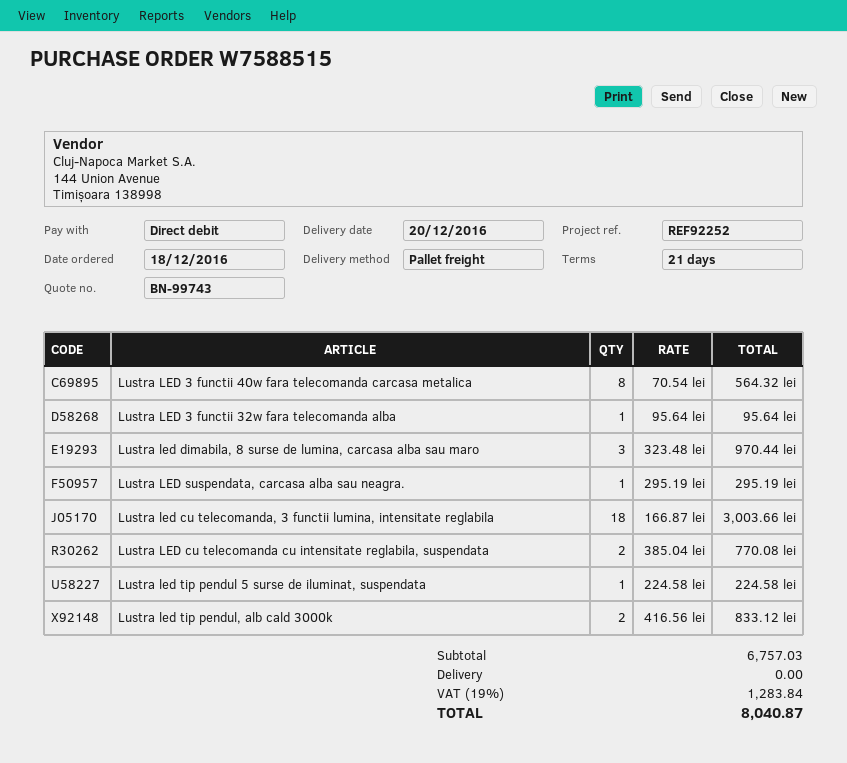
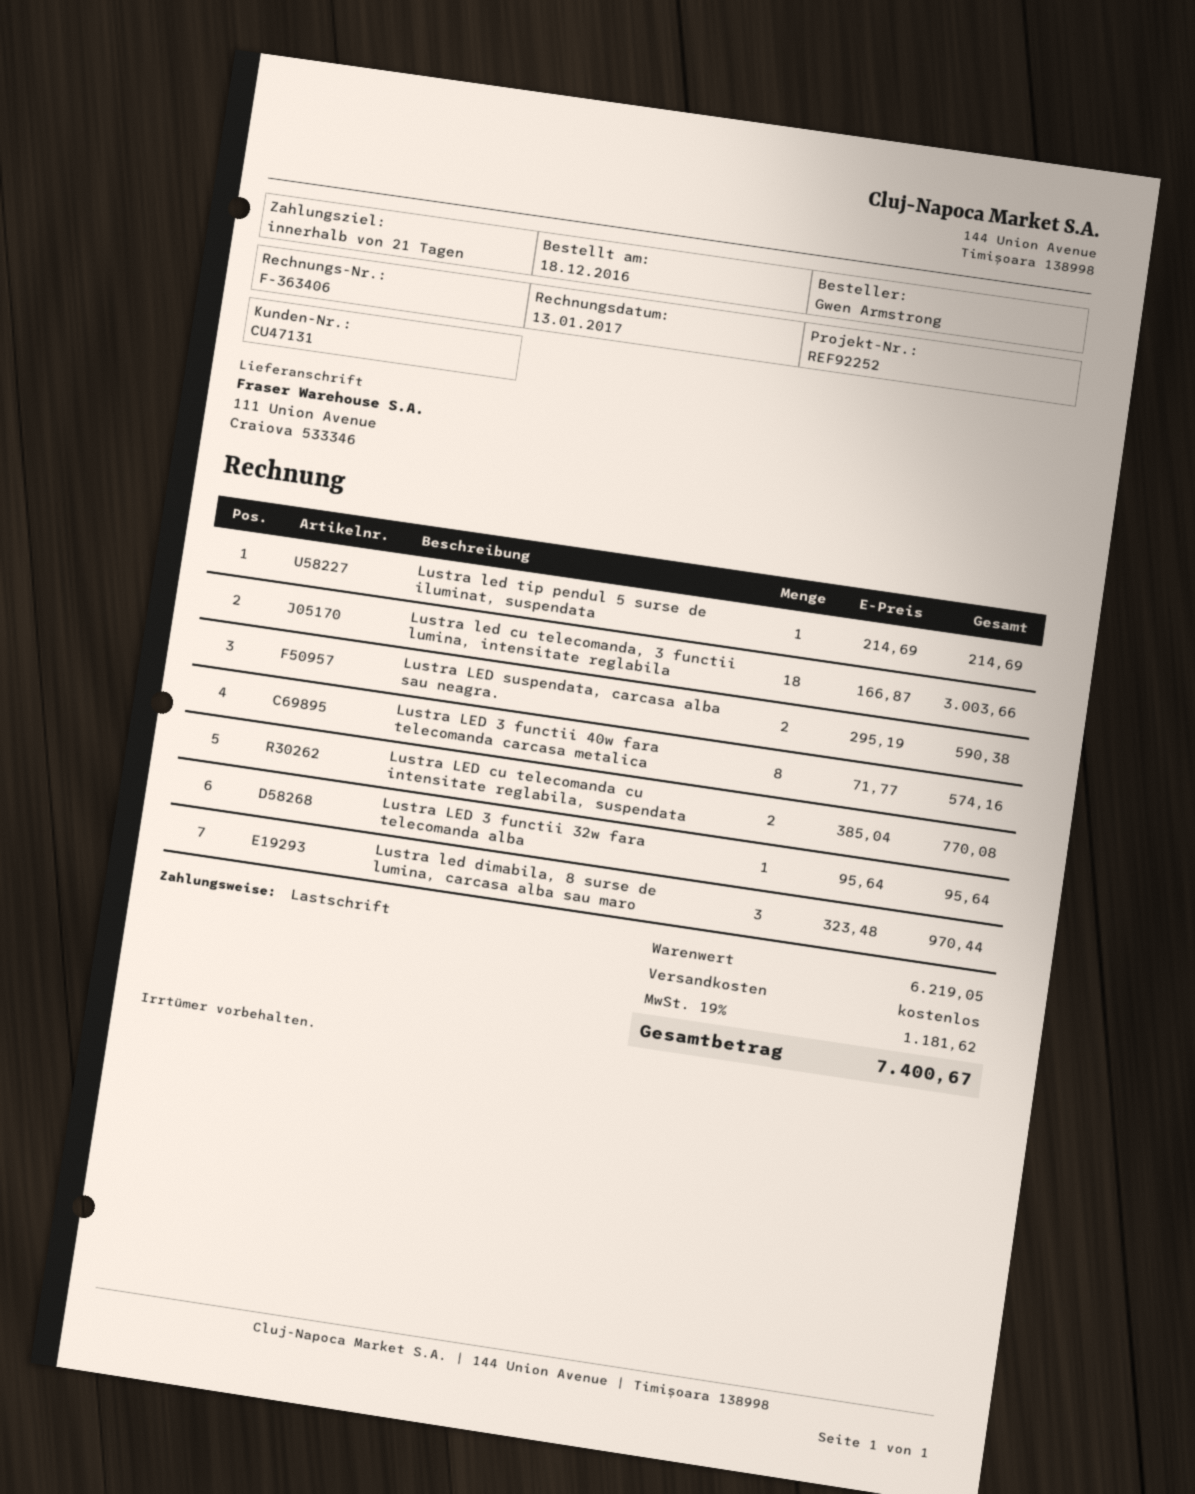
Lustra LED 3 functii 40w fara telecomanda carcasa metalica: 8 x 70.54 = 564.32 -> 8 x 71.77 = 574.16
Lustra LED suspendata, carcasa alba sau neagra.: 1 x 295.19 = 295.19 -> 2 x 295.19 = 590.38
Lustra led tip pendul 5 surse de iluminat, suspendata: 1 x 224.58 = 224.58 -> 1 x 214.69 = 214.69
Lustra led tip pendul, alb cald 3000k: 2 x 416.56 = 833.12 -> none
subtotal: 6757.03 -> 6219.05
tax: 19% = 1283.84 -> 19% = 1181.62
total: 8040.87 -> 7400.67

